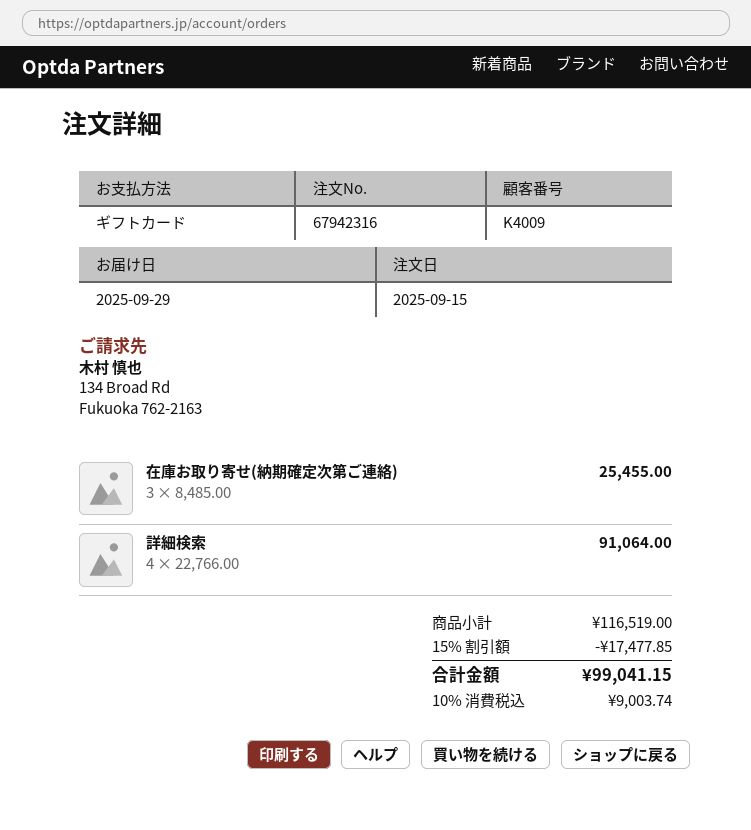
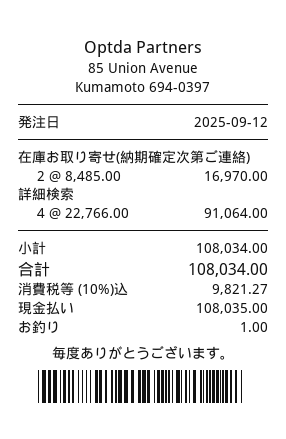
order date: 2025-09-15 -> 2025-09-12
payment method: gift card -> cash
在庫お取り寄せ(納期確定次第ご連絡): 3 x 8485.00 = 25455.00 -> 2 x 8485.00 = 16970.00
subtotal: 116519.00 -> 108034.00
discount: 15% = 17477.85 -> none
tax: 10% = 9003.74 -> 10% = 9821.27
total: 99041.15 -> 108034.00

